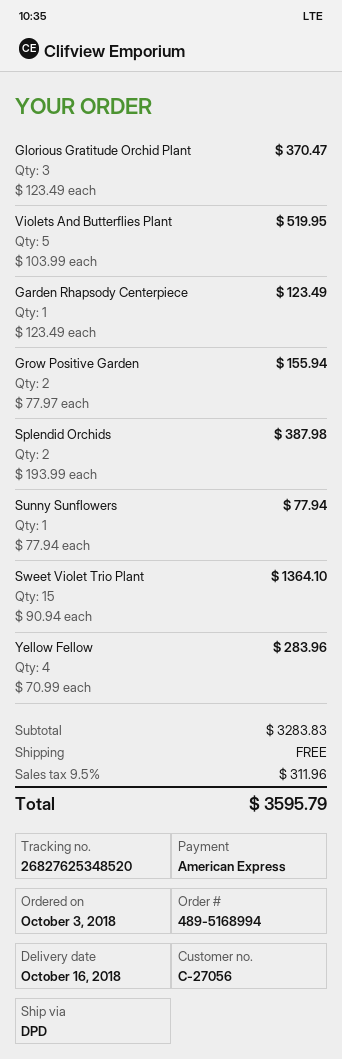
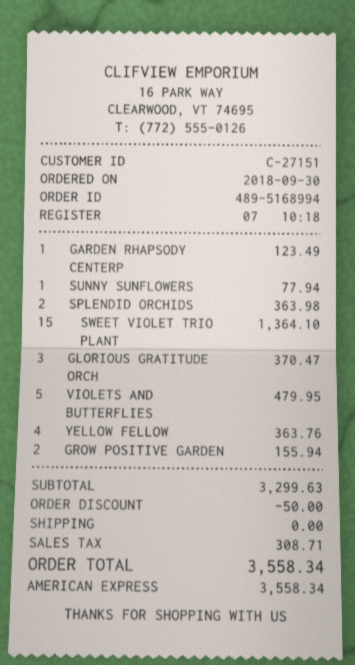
order date: 2018-10-03 -> 2018-09-30
customer number: C-27056 -> C-27151
Violets And Butterflies Plant: 5 for 519.95 -> 5 for 479.95
Splendid Orchids: 2 for 387.98 -> 2 for 363.98
Yellow Fellow: 4 for 283.96 -> 4 for 363.76
subtotal: 3283.83 -> 3299.63
discount: none -> 50.00
tax: 311.96 -> 308.71
total: 3595.79 -> 3558.34

